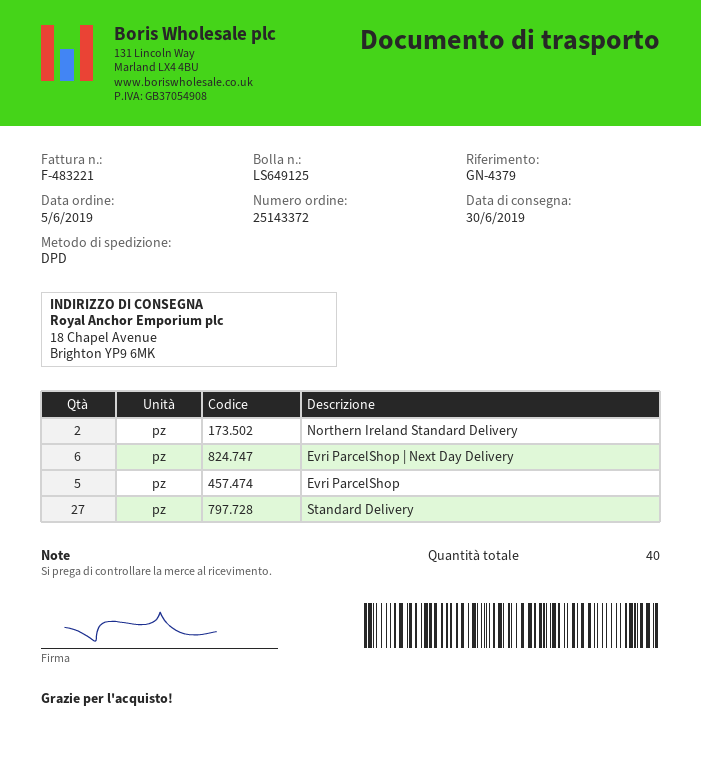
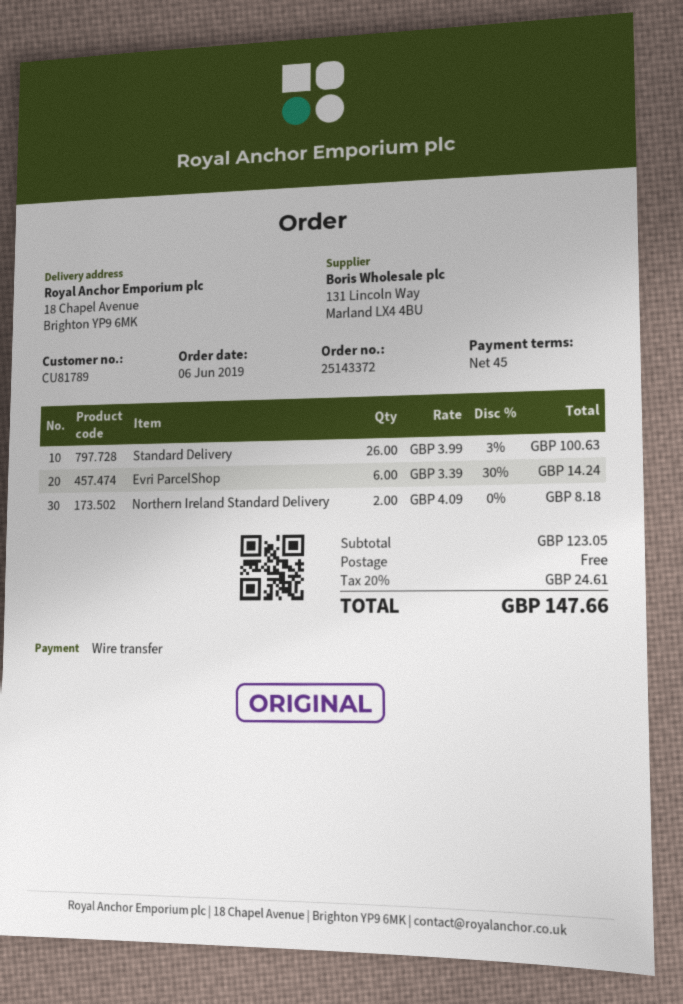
order date: 2019-06-05 -> 2019-06-06
Evri ParcelShop | Next Day Delivery: 6 -> none
Evri ParcelShop: 5 -> 6
Standard Delivery: 27 -> 26

